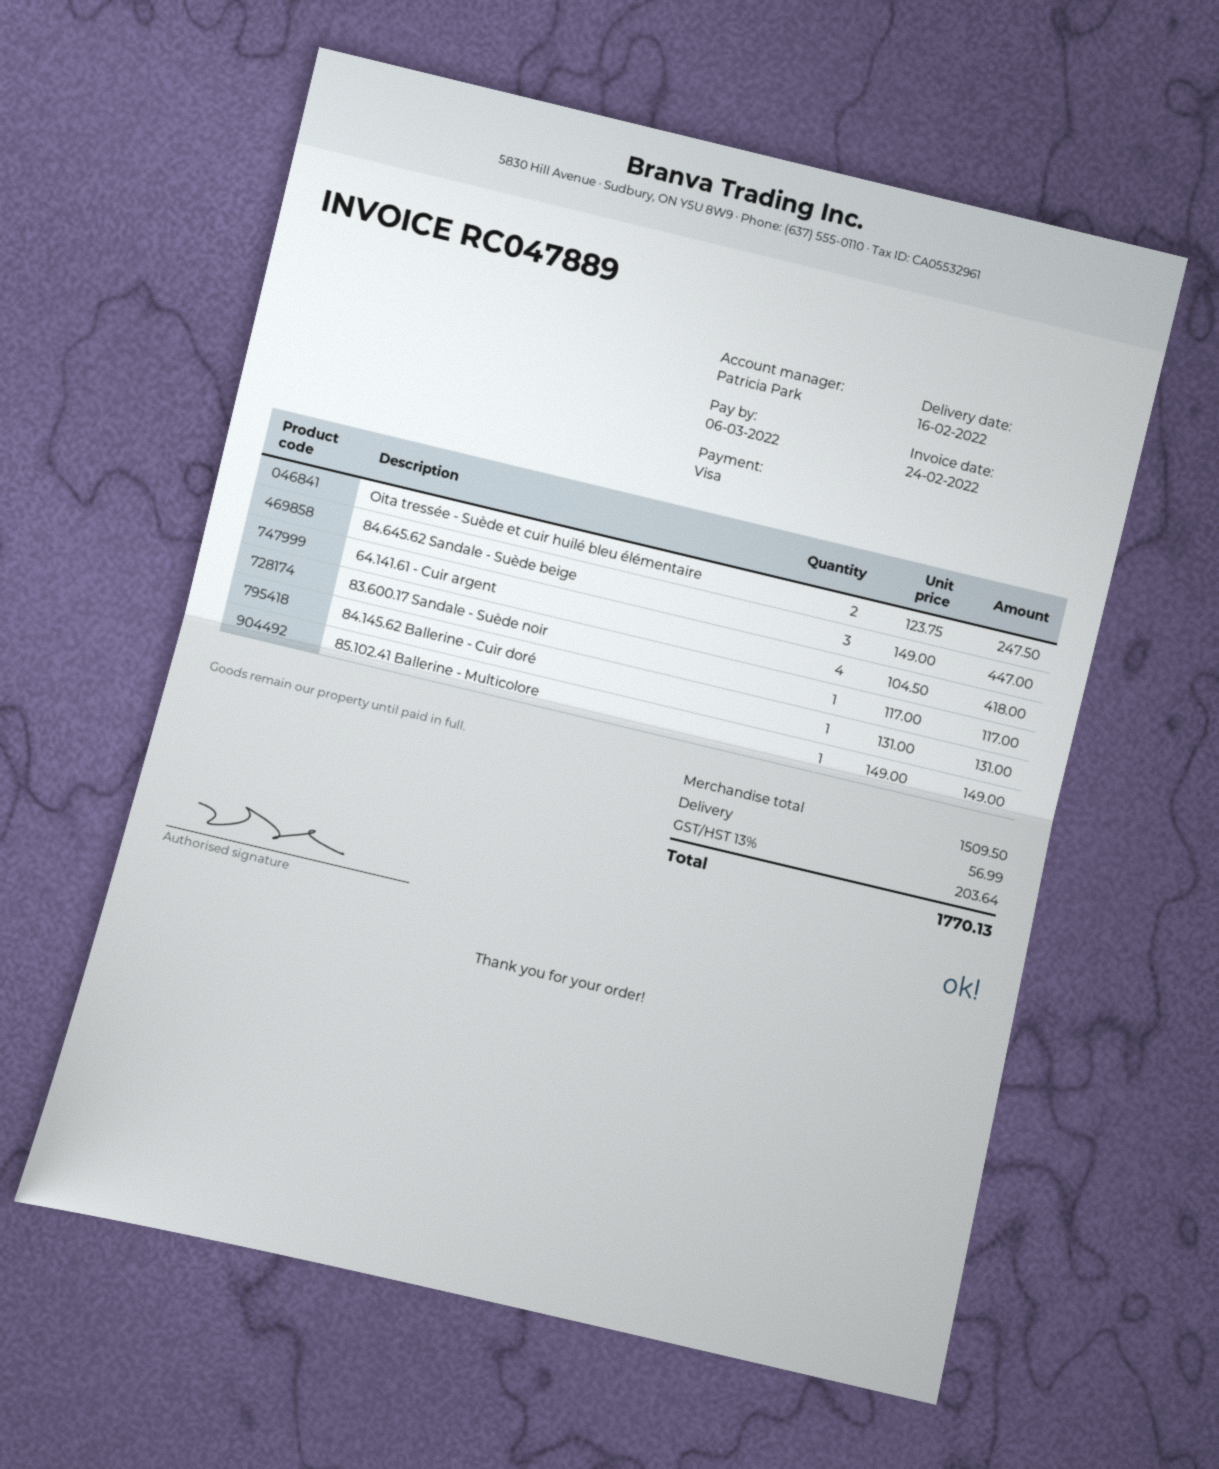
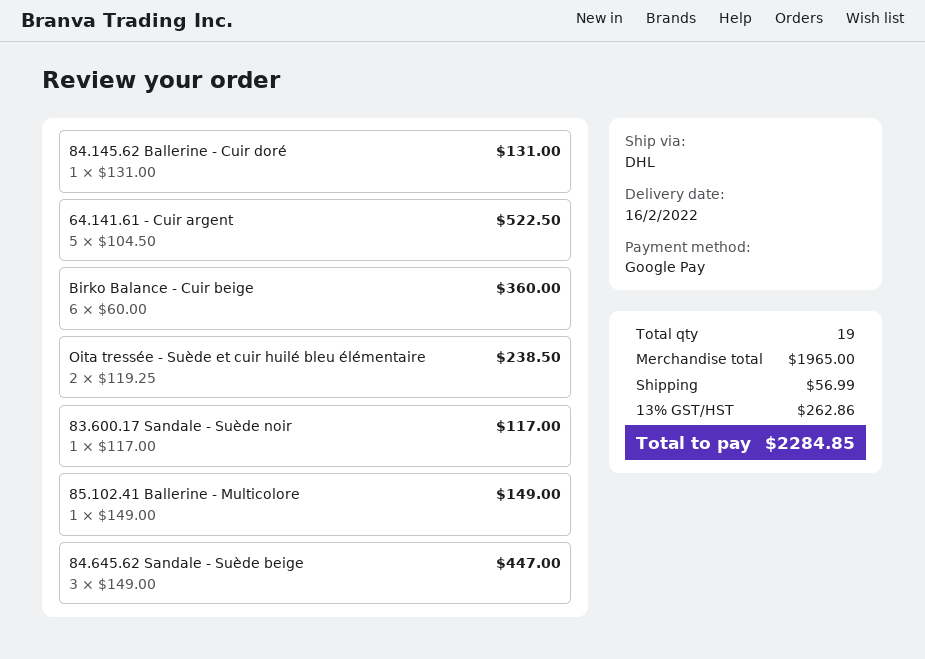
payment method: Visa -> Google Pay
Oita tressée - Suède et cuir huilé bleu élémentaire: 2 x 123.75 = 247.50 -> 2 x 119.25 = 238.50
64.141.61 - Cuir argent: 4 x 104.50 = 418.00 -> 5 x 104.50 = 522.50
Birko Balance - Cuir beige: none -> 6 x 60.00 = 360.00
subtotal: 1509.50 -> 1965.00
tax: 13% = 203.64 -> 13% = 262.86
total: 1770.13 -> 2284.85

